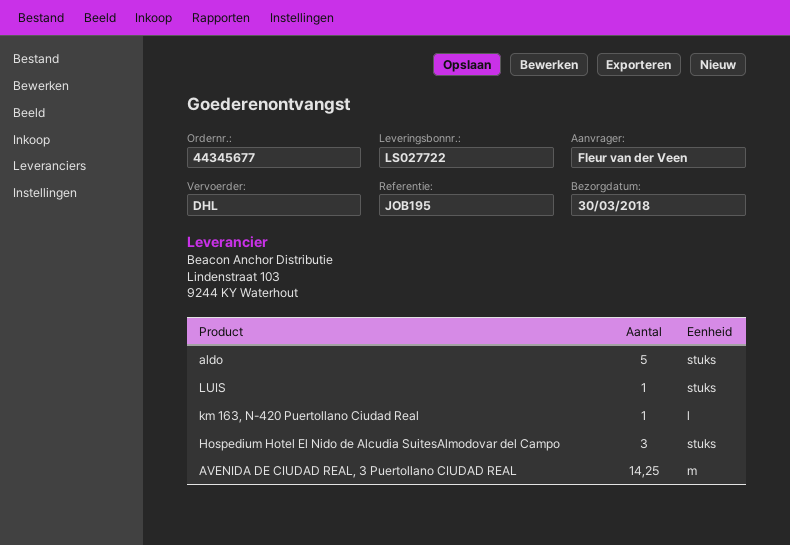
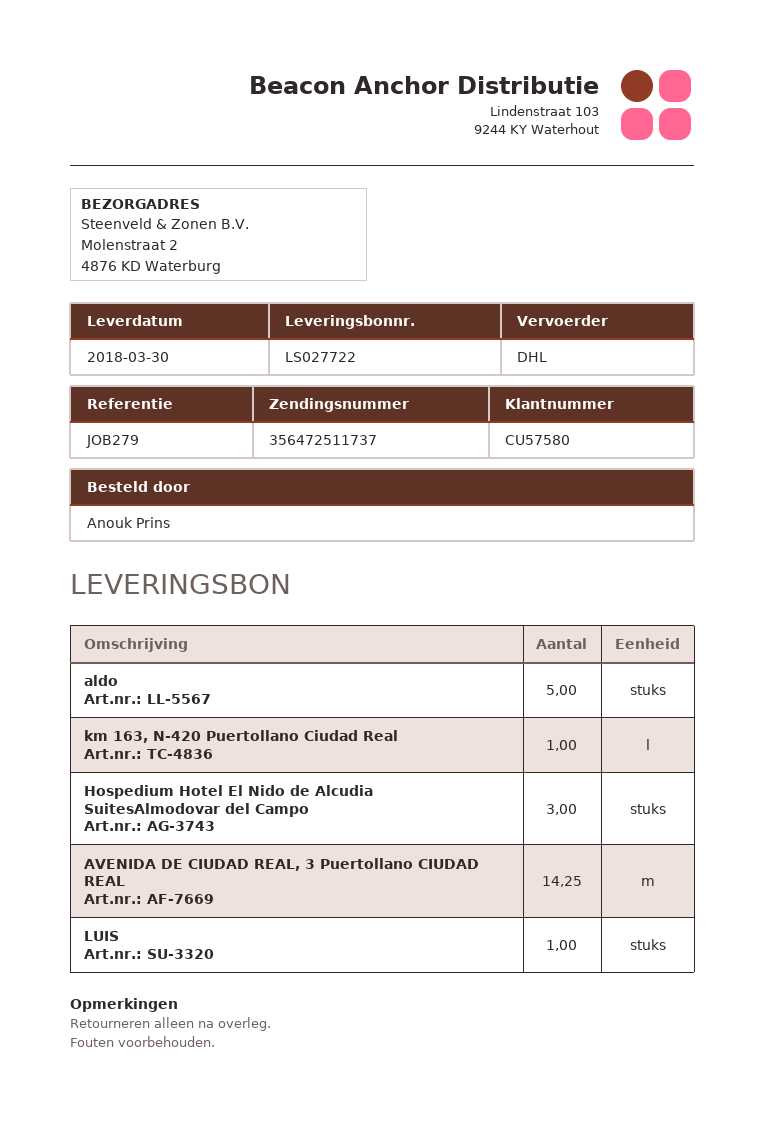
reference: JOB195 -> JOB279
ordered by: Fleur van der Veen -> Anouk Prins

